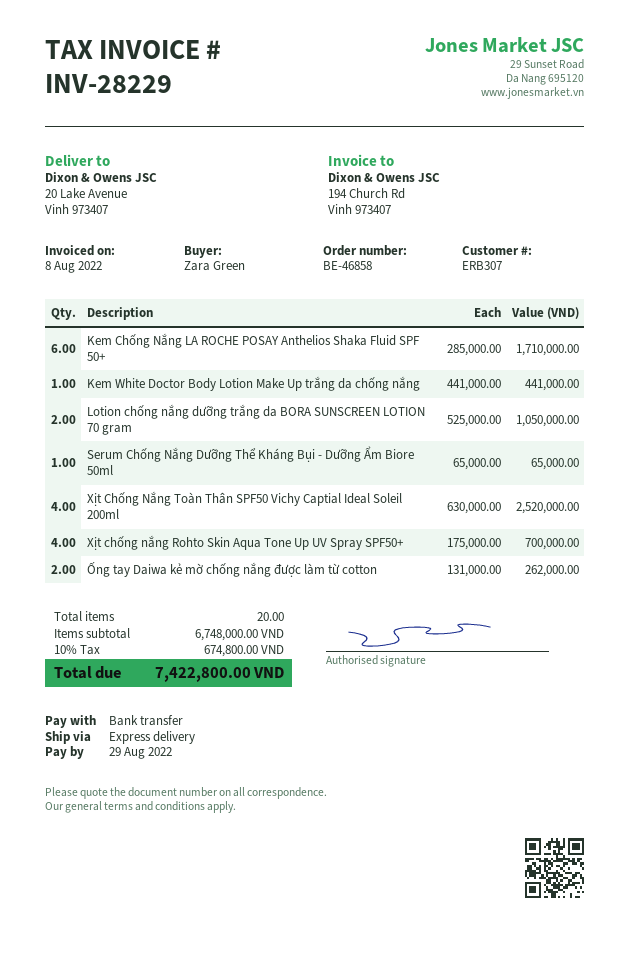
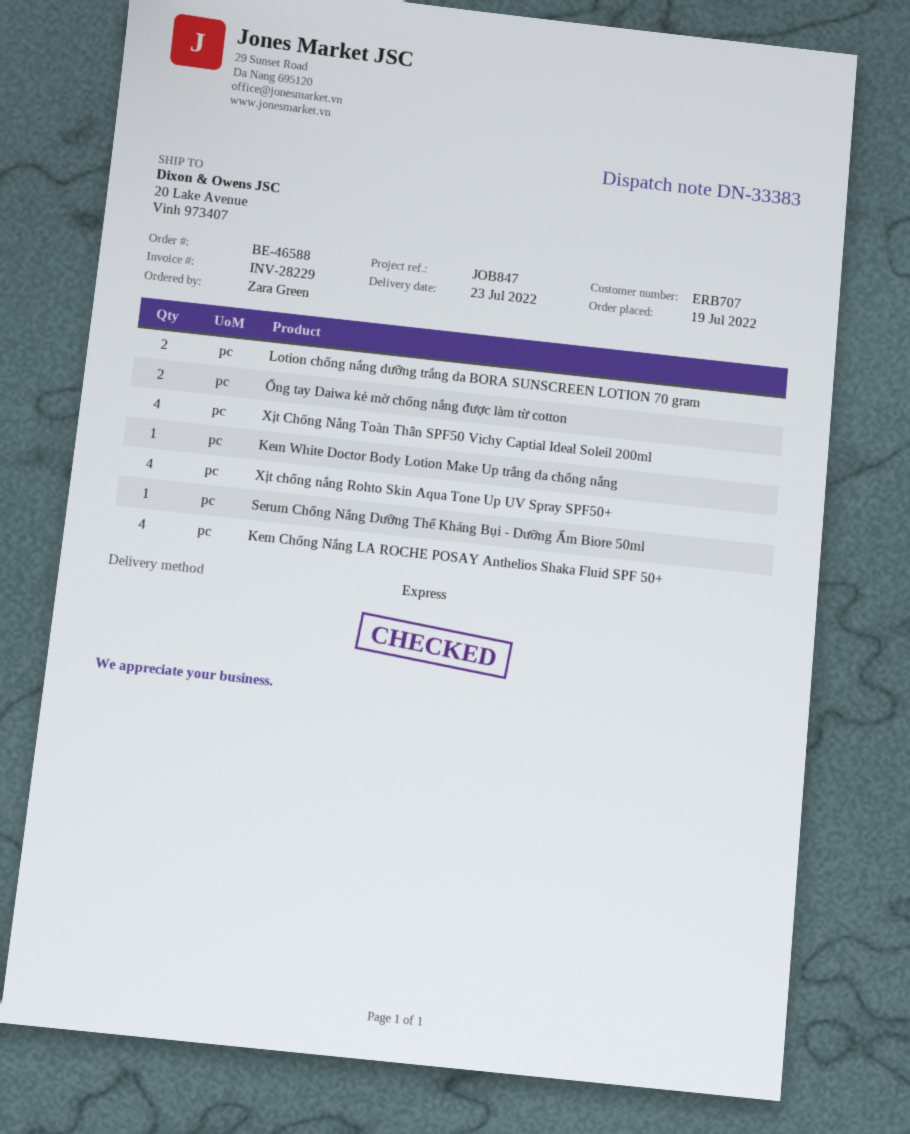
order number: BE-46858 -> BE-46588
customer number: ERB307 -> ERB707
Kem Chống Nắng LA ROCHE POSAY Anthelios Shaka Fluid SPF 50+: 6 -> 4

